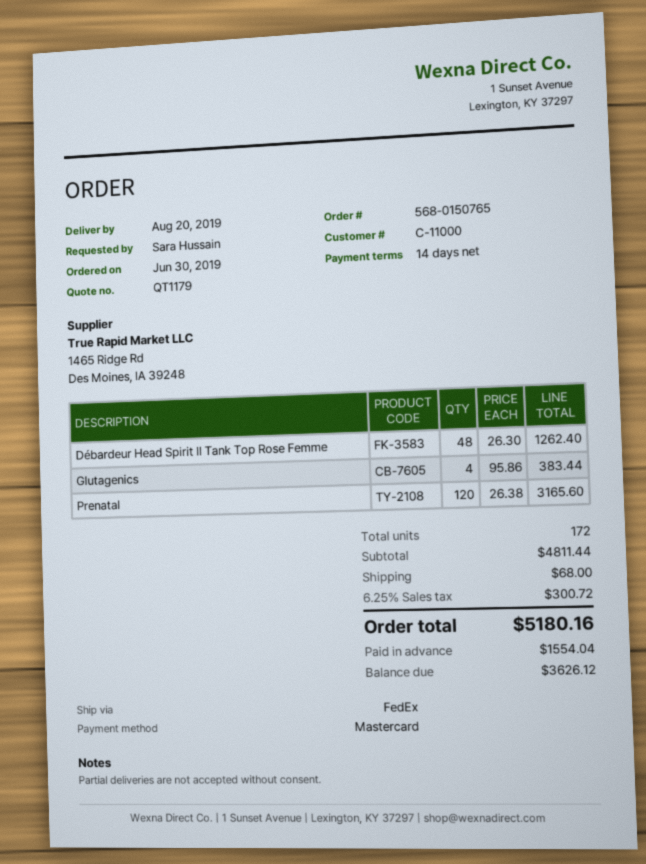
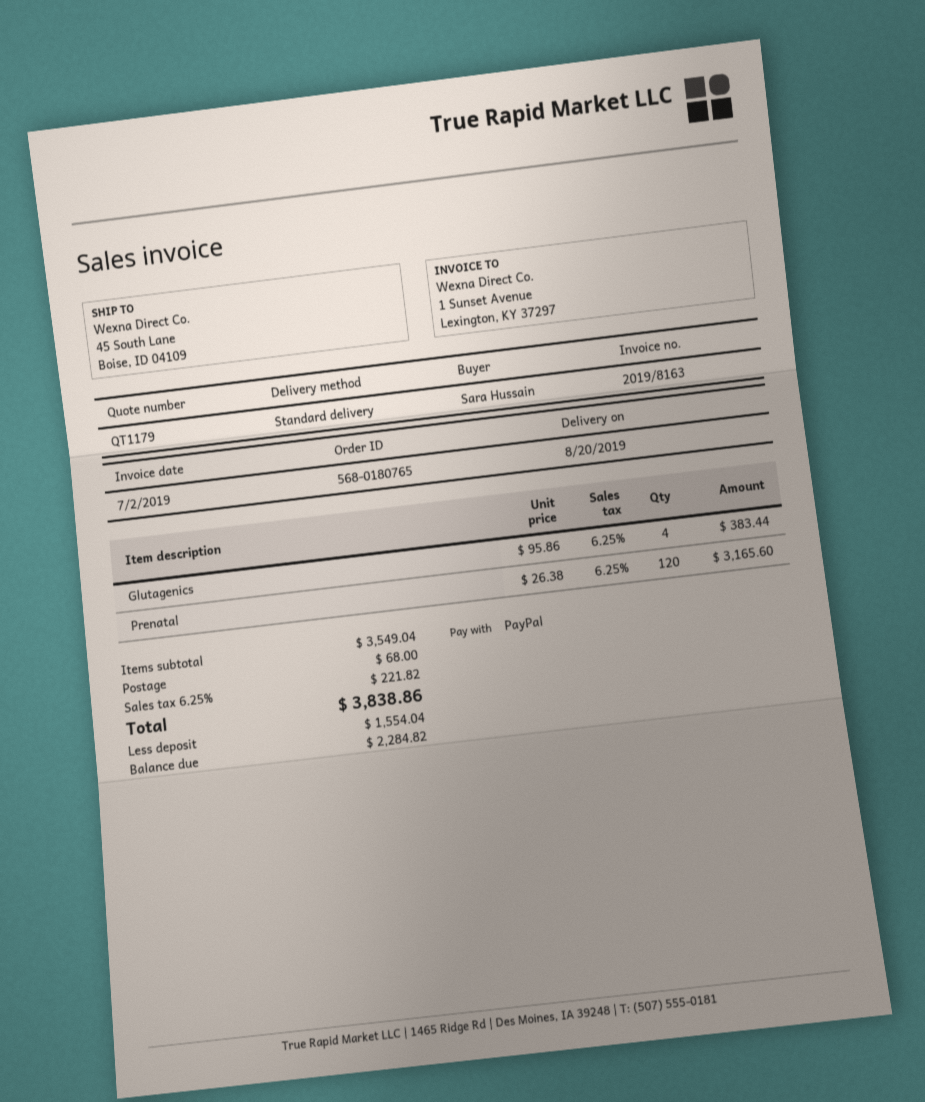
order number: 568-0150765 -> 568-0180765
payment method: Mastercard -> PayPal
shipping method: FedEx -> standard
Débardeur Head Spirit II Tank Top Rose Femme: 48 x 26.30 = 1262.40 -> none
subtotal: 4811.44 -> 3549.04
tax: 6.25% = 300.72 -> 6.25% = 221.82
total: 5180.16 -> 3838.86
balance: 3626.12 -> 2284.82

